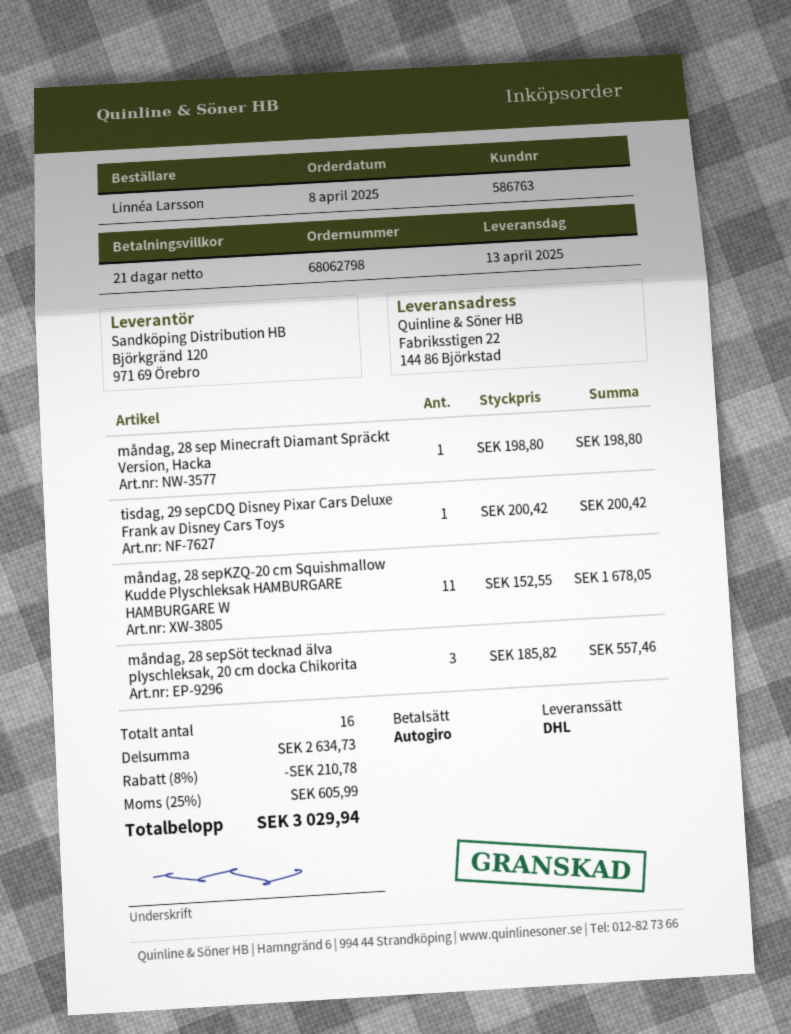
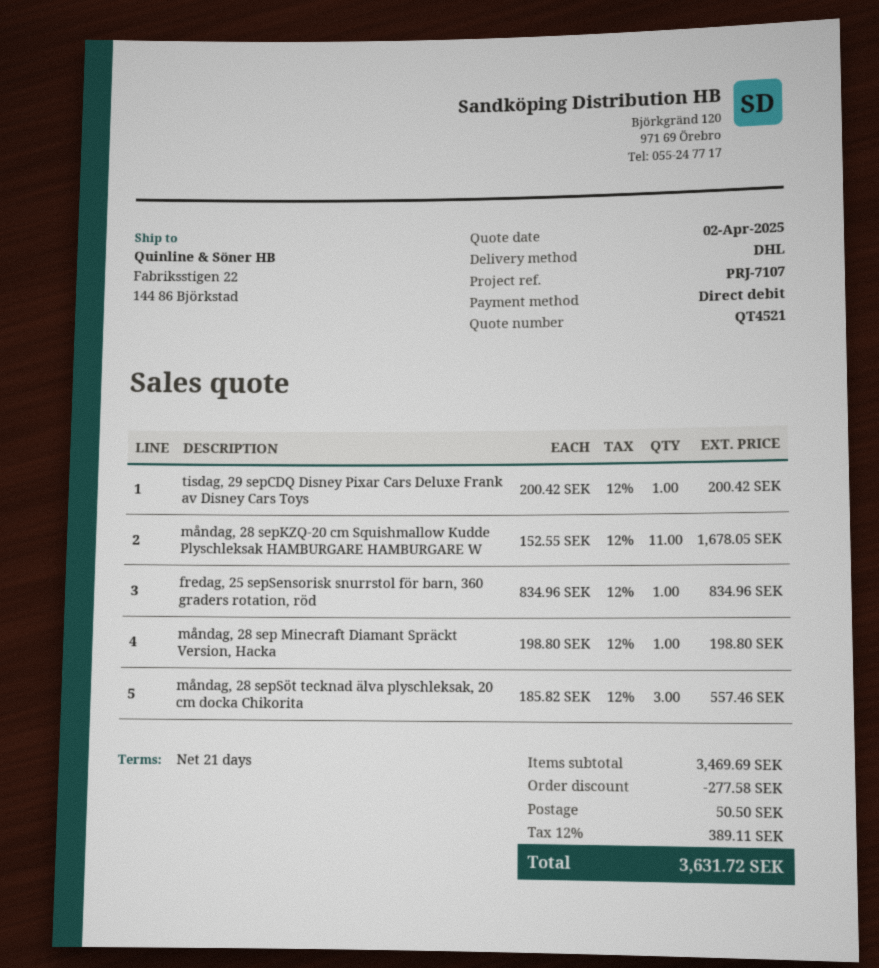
fredag, 25 sepSensorisk snurrstol för barn, 360 graders rotation, röd: none -> 1 x 834.96 = 834.96
subtotal: 2634.73 -> 3469.69
discount: 210.78 -> 277.58
shipping: none -> 50.50
tax: 25% = 605.99 -> 12% = 389.11
total: 3029.94 -> 3631.72

